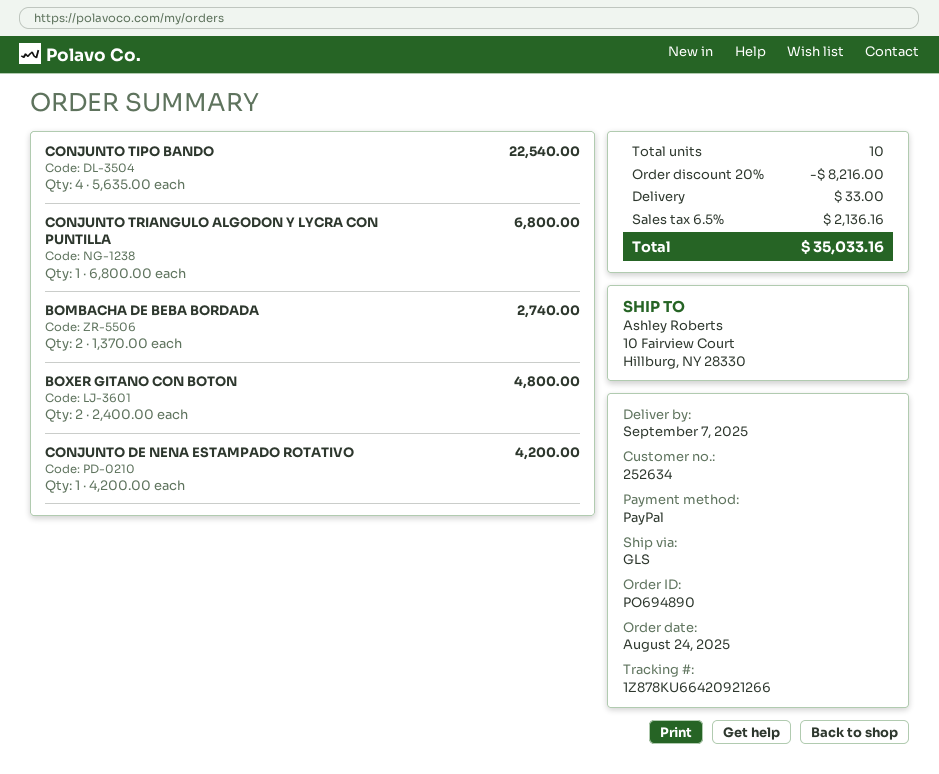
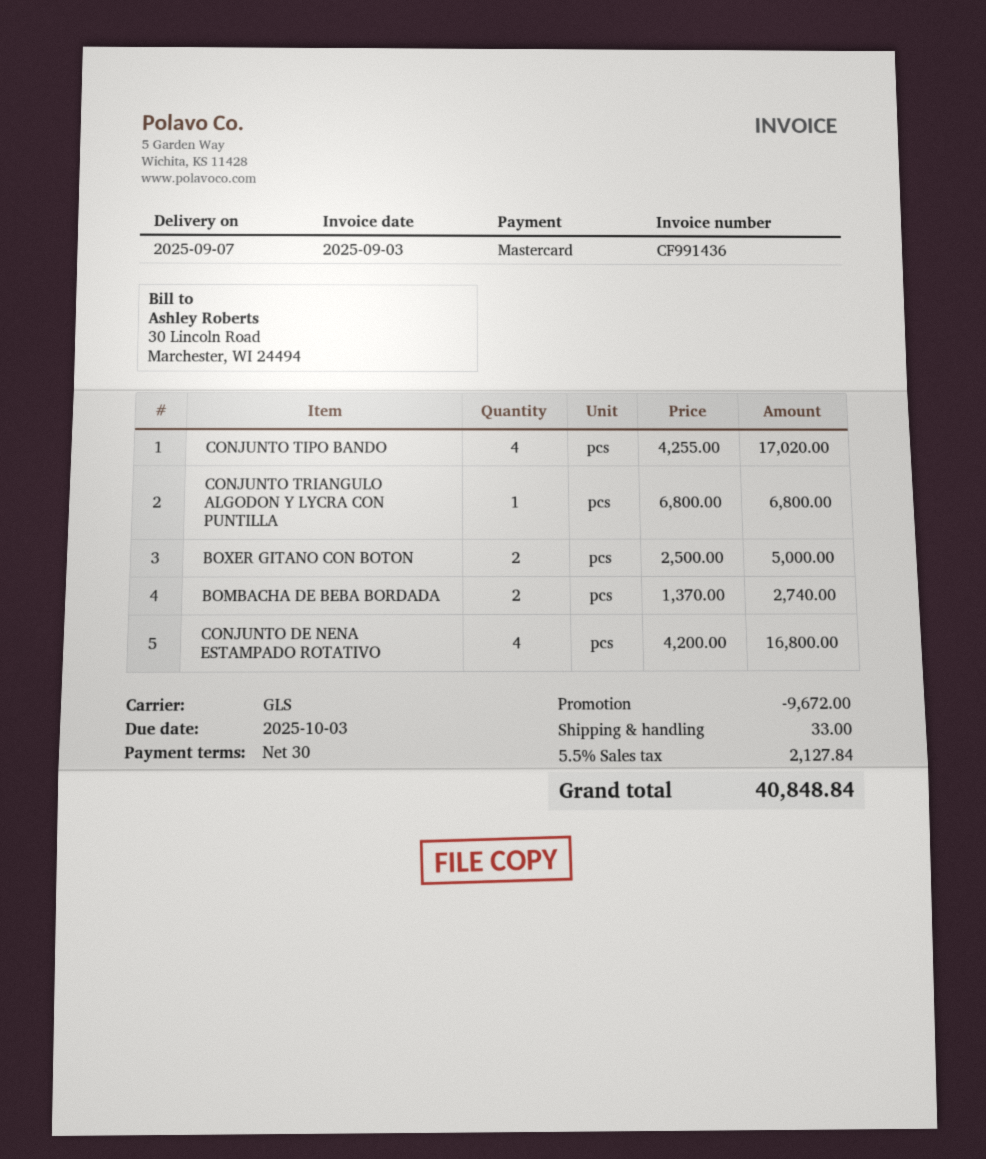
payment method: PayPal -> Mastercard
CONJUNTO TIPO BANDO: 4 x 5635.00 = 22540.00 -> 4 x 4255.00 = 17020.00
BOXER GITANO CON BOTON: 2 x 2400.00 = 4800.00 -> 2 x 2500.00 = 5000.00
CONJUNTO DE NENA ESTAMPADO ROTATIVO: 1 x 4200.00 = 4200.00 -> 4 x 4200.00 = 16800.00
discount: 8216.00 -> 9672.00
tax: 6.5% = 2136.16 -> 5.5% = 2127.84
total: 35033.16 -> 40848.84

